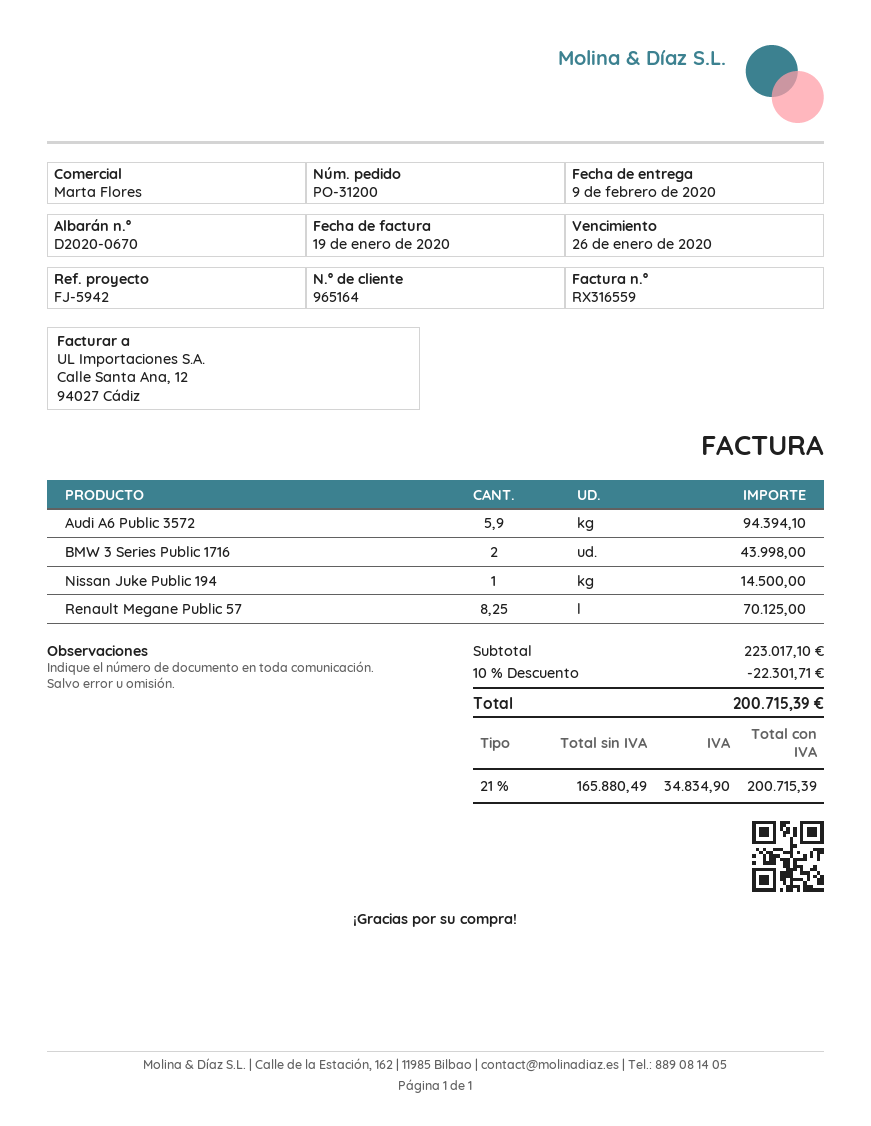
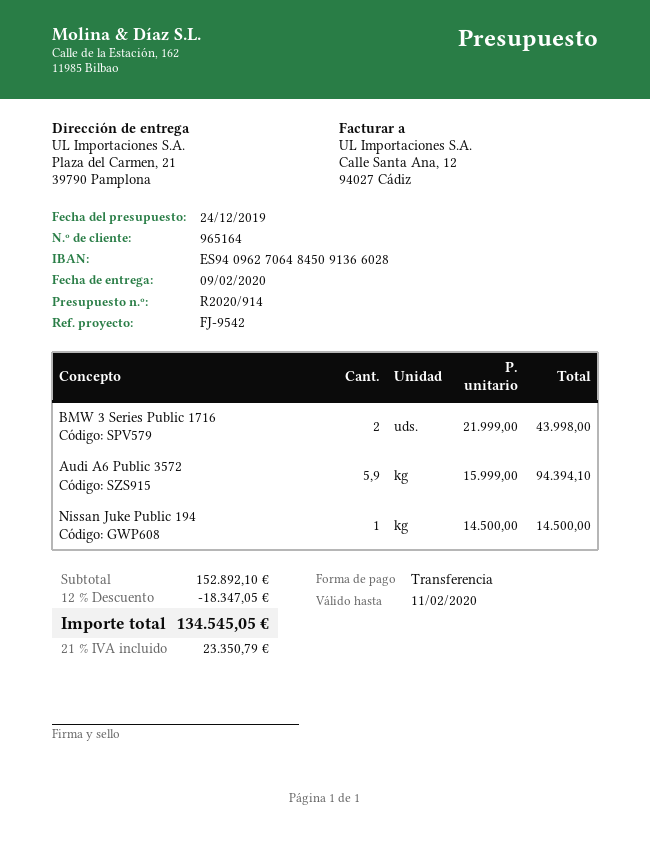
reference: FJ-5942 -> FJ-9542
Renault Megane Public 57: 8.25 for 70125.00 -> none
subtotal: 223017.10 -> 152892.10
discount: 10% = 22301.71 -> 12% = 18347.05
tax: 21% = 34834.90 -> 21% = 23350.79
total: 200715.39 -> 134545.05

